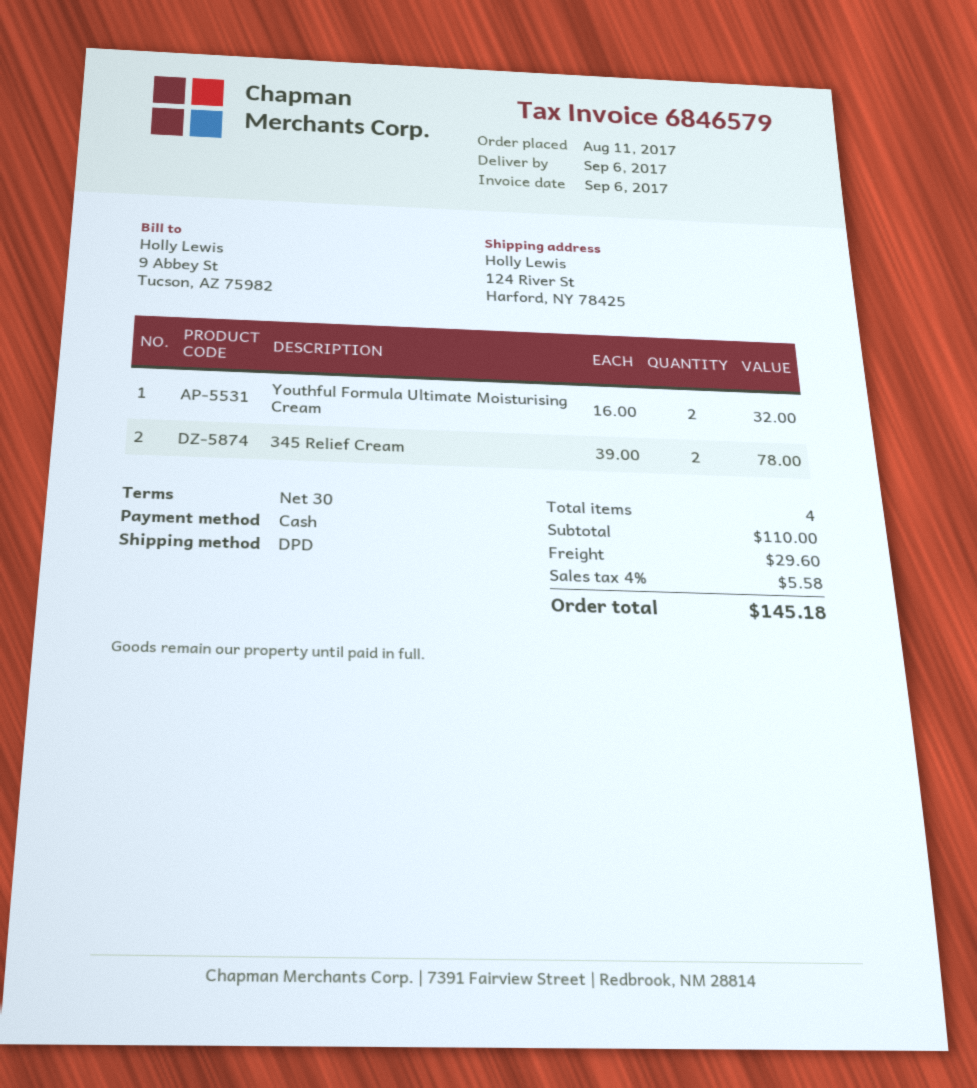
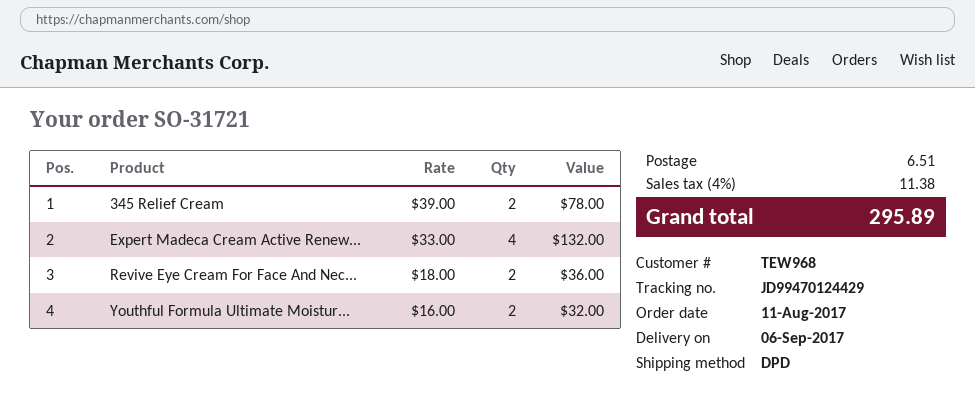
Expert Madeca Cream Active Renew...: none -> 4 x 33.00 = 132.00
Revive Eye Cream For Face And Nec...: none -> 2 x 18.00 = 36.00
shipping: 29.60 -> 6.51
tax: 4% = 5.58 -> 4% = 11.38
total: 145.18 -> 295.89

